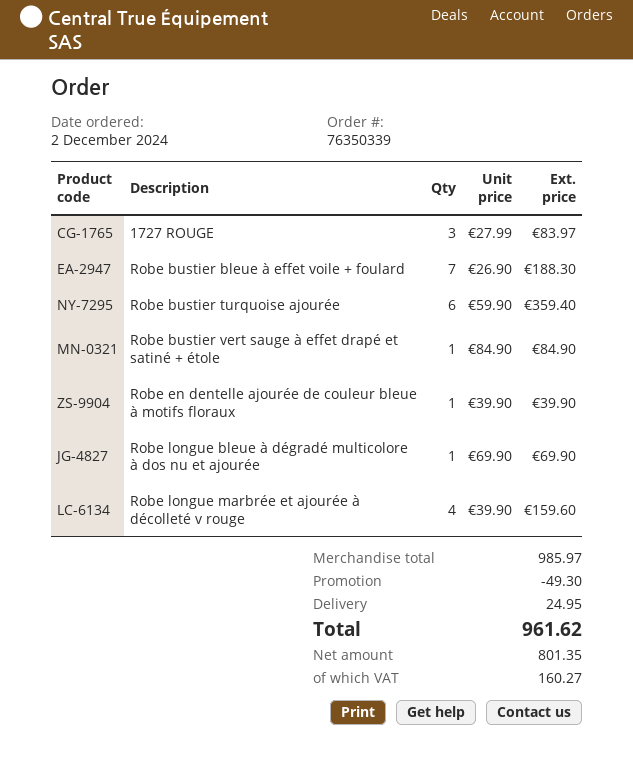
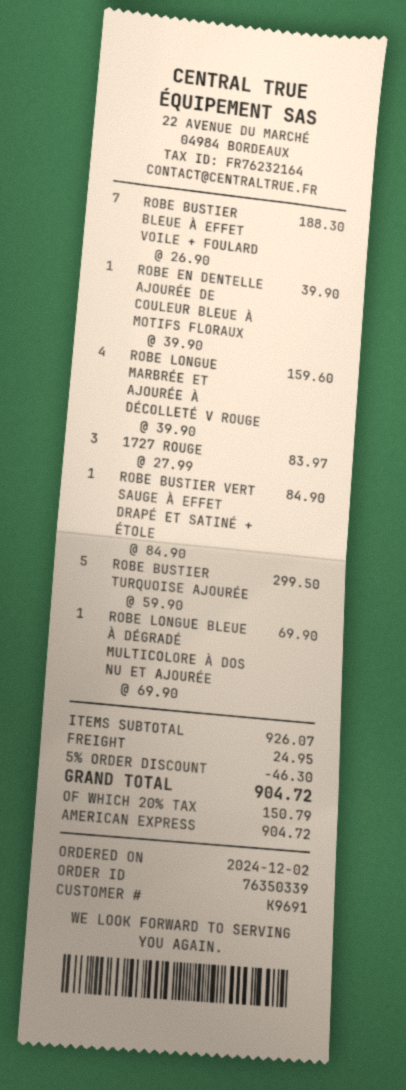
Robe bustier turquoise ajourée: 6 x 59.90 = 359.40 -> 5 x 59.90 = 299.50
subtotal: 985.97 -> 926.07
discount: 49.30 -> 46.30
tax: 160.27 -> 150.79
total: 961.62 -> 904.72

